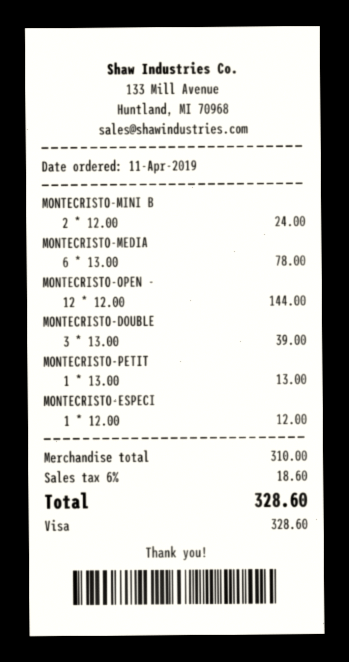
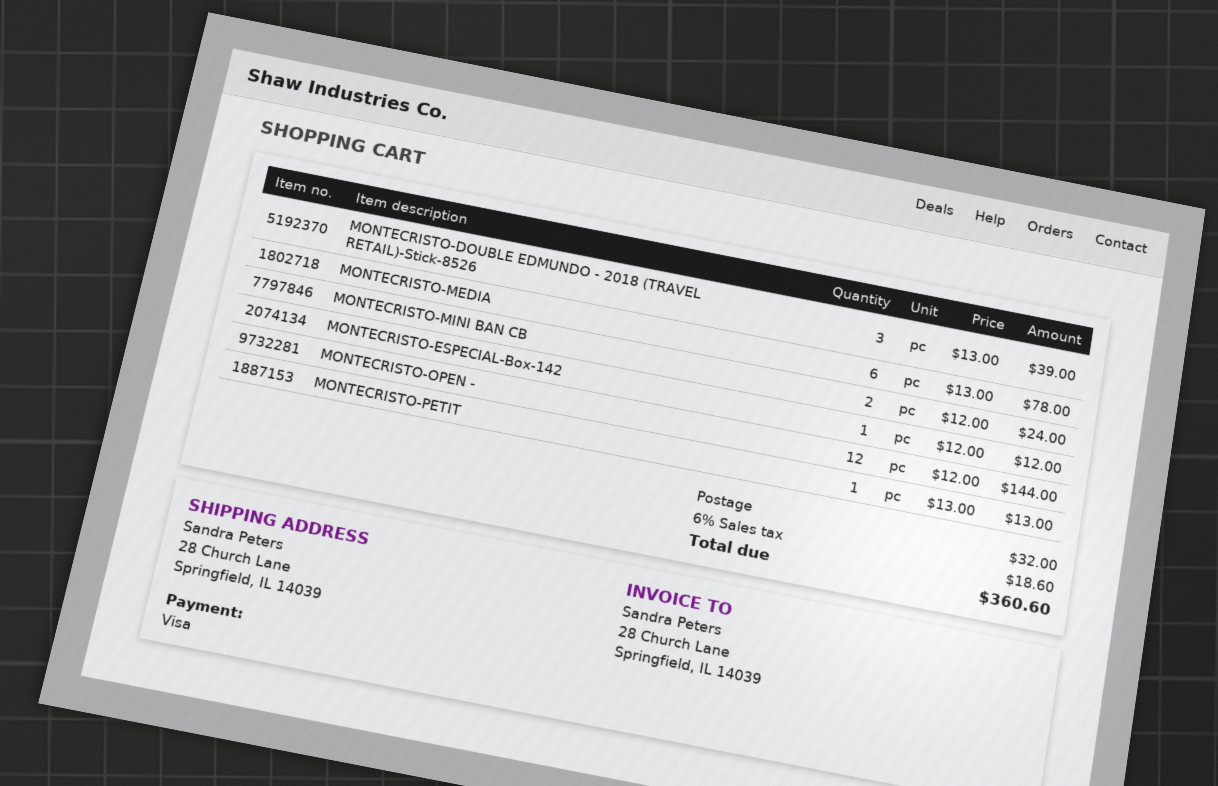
shipping: none -> 32.00
total: 328.60 -> 360.60

